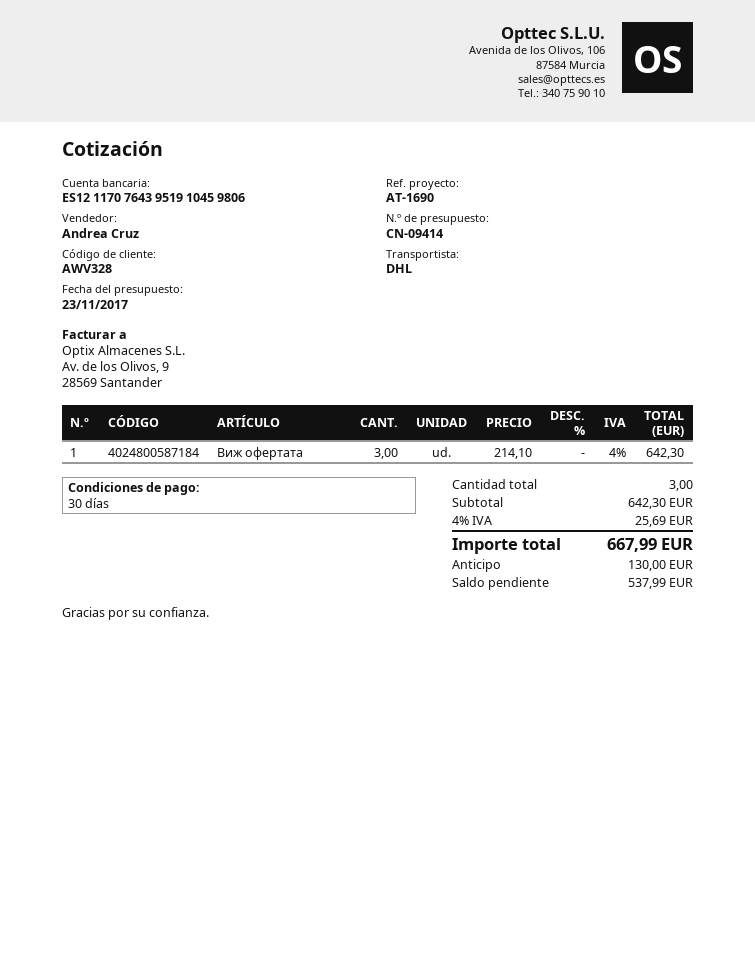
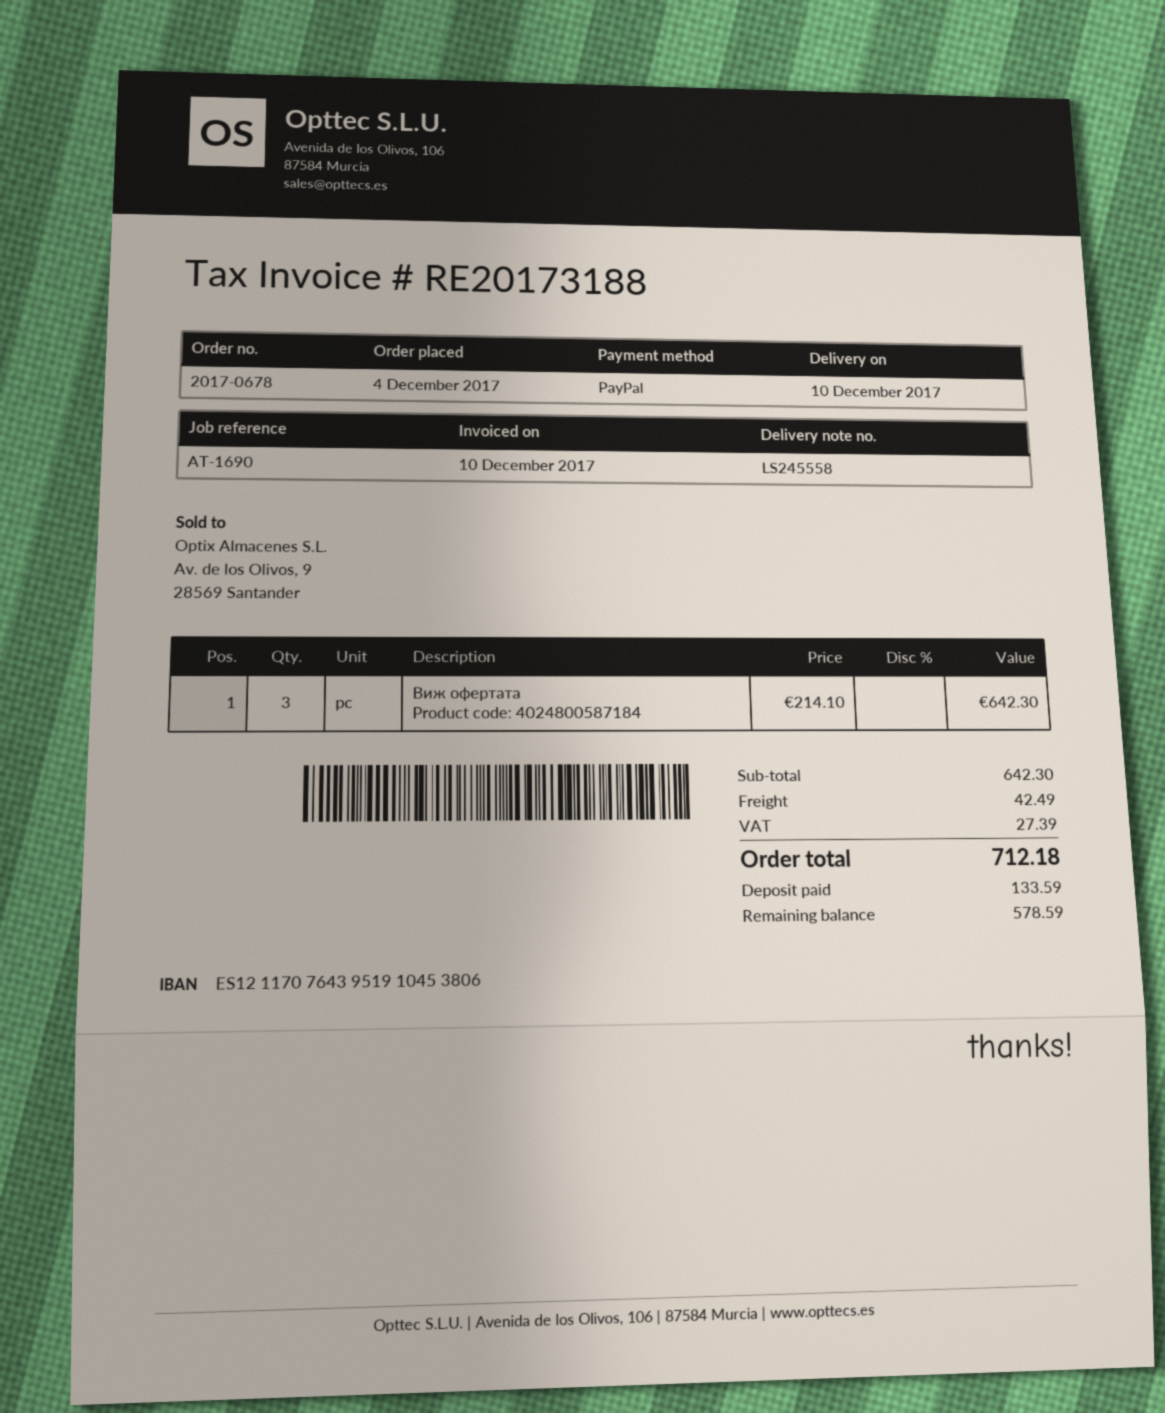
bank account: ES1211707643951910459806 -> ES1211707643951910453806
shipping: none -> 42.49
tax: 25.69 -> 27.39
total: 667.99 -> 712.18
deposit: 130.00 -> 133.59
balance: 537.99 -> 578.59

